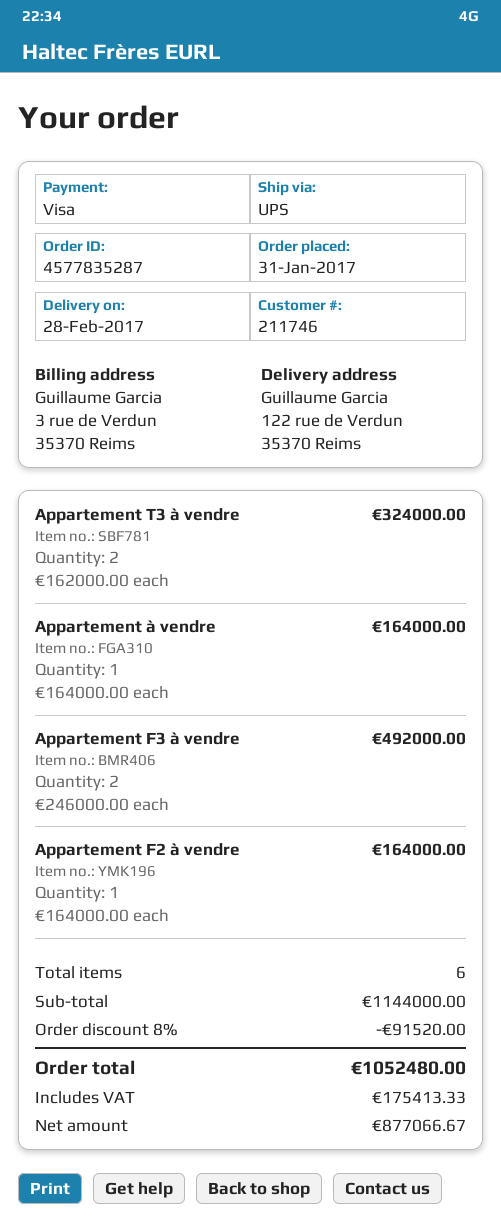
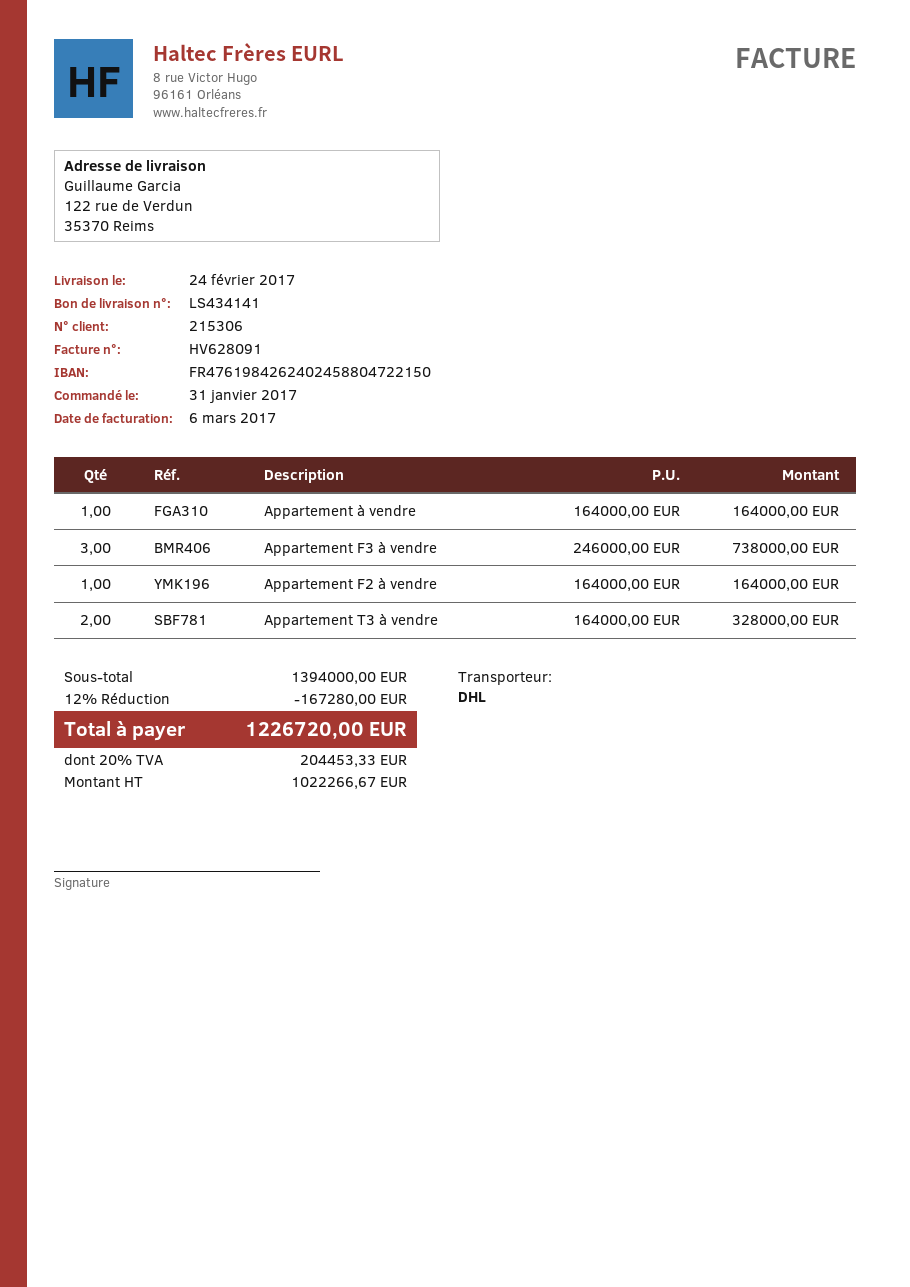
delivery date: 2017-02-28 -> 2017-02-24
customer number: 211746 -> 215306
shipping method: UPS -> DHL
Appartement T3 à vendre: 2 x 162000.00 = 324000.00 -> 2 x 164000.00 = 328000.00
Appartement F3 à vendre: 2 x 246000.00 = 492000.00 -> 3 x 246000.00 = 738000.00
subtotal: 1144000.00 -> 1394000.00
discount: 8% = 91520.00 -> 12% = 167280.00
net: 877066.67 -> 1022266.67
tax: 175413.33 -> 204453.33
total: 1052480.00 -> 1226720.00

